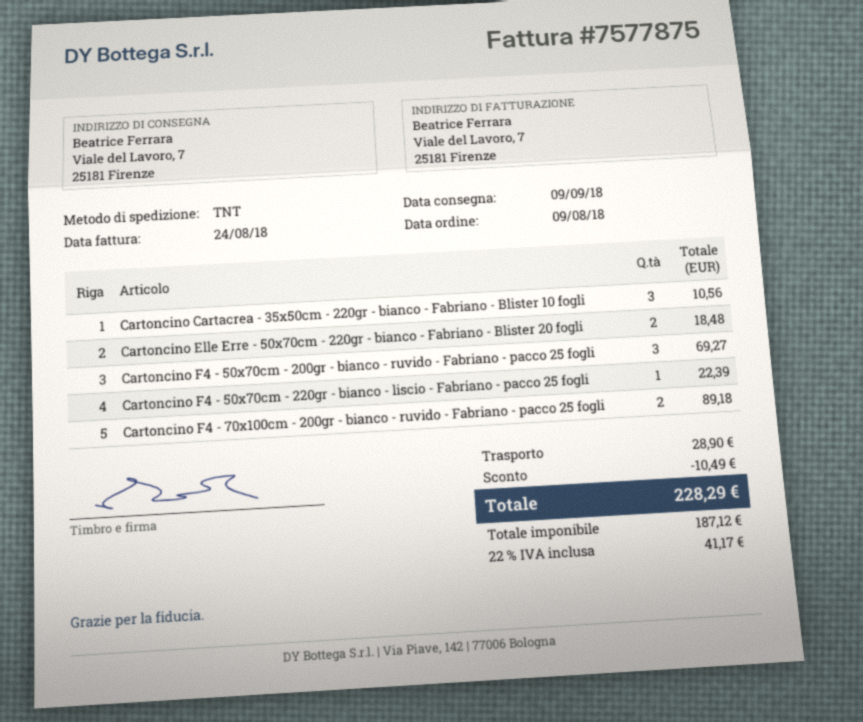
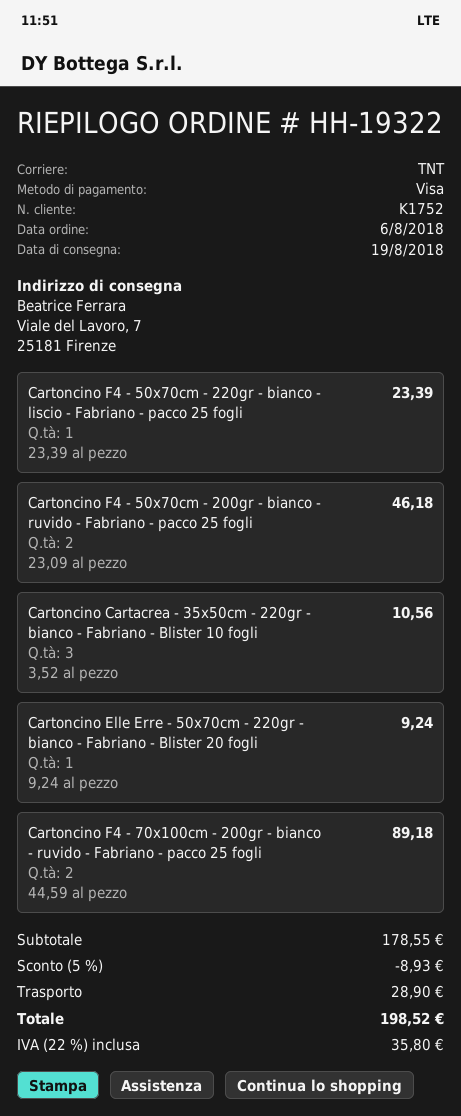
order date: 2018-08-09 -> 2018-08-06
delivery date: 2018-09-09 -> 2018-08-19
Cartoncino Elle Erre - 50x70cm - 220gr - bianco - Fabriano - Blister 20 fogli: 2 for 18.48 -> 1 for 9.24
Cartoncino F4 - 50x70cm - 200gr - bianco - ruvido - Fabriano - pacco 25 fogli: 3 for 69.27 -> 2 for 46.18
Cartoncino F4 - 50x70cm - 220gr - bianco - liscio - Fabriano - pacco 25 fogli: 1 for 22.39 -> 1 for 23.39
discount: 10.49 -> 8.93
tax: 22% = 41.17 -> 22% = 35.80
total: 228.29 -> 198.52

